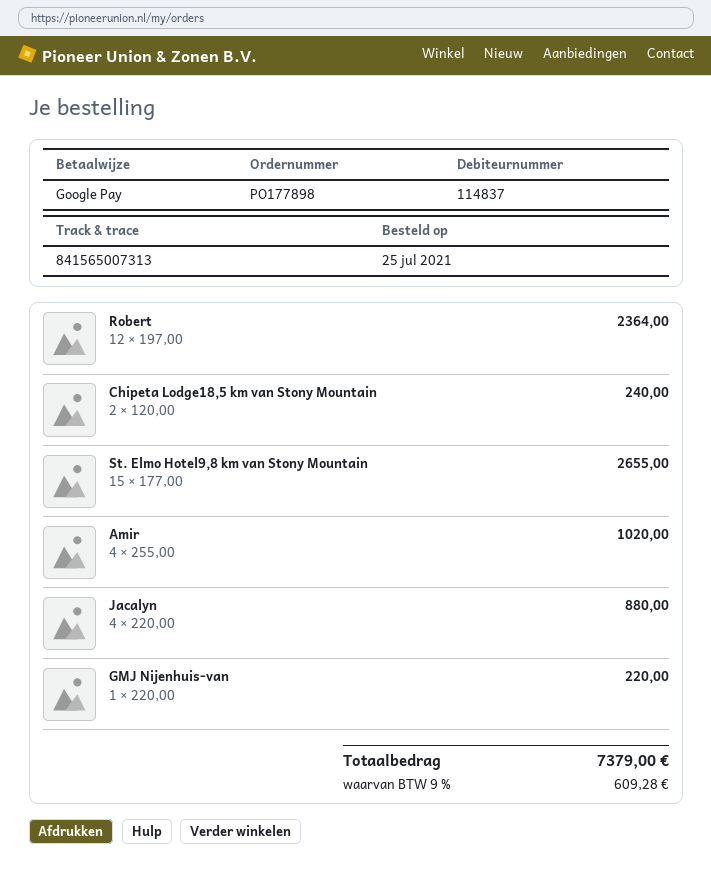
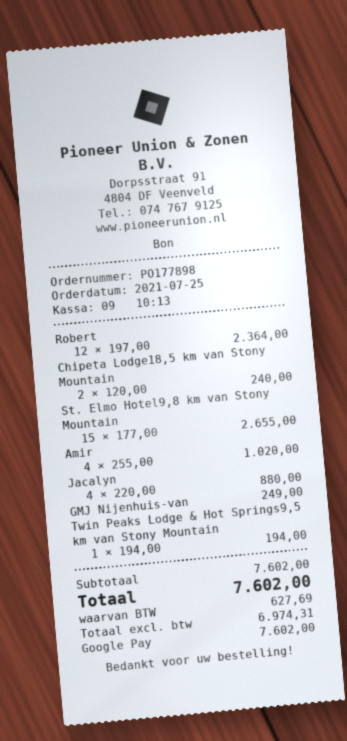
GMJ Nijenhuis-van: 1 x 220.00 = 220.00 -> 1 x 249.00 = 249.00
Twin Peaks Lodge & Hot Springs9,5 km van Stony Mountain: none -> 1 x 194.00 = 194.00
tax: 609.28 -> 627.69
total: 7379.00 -> 7602.00

